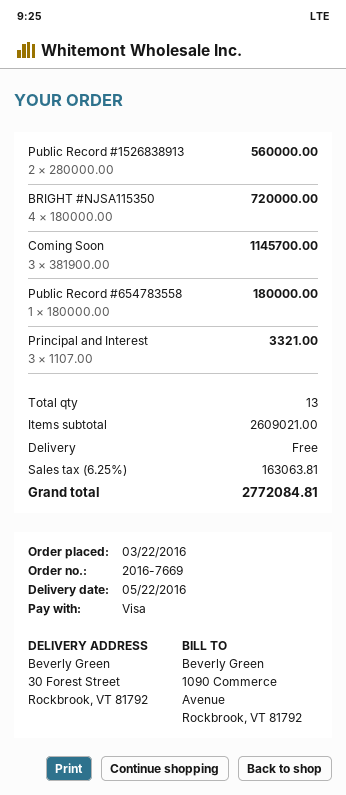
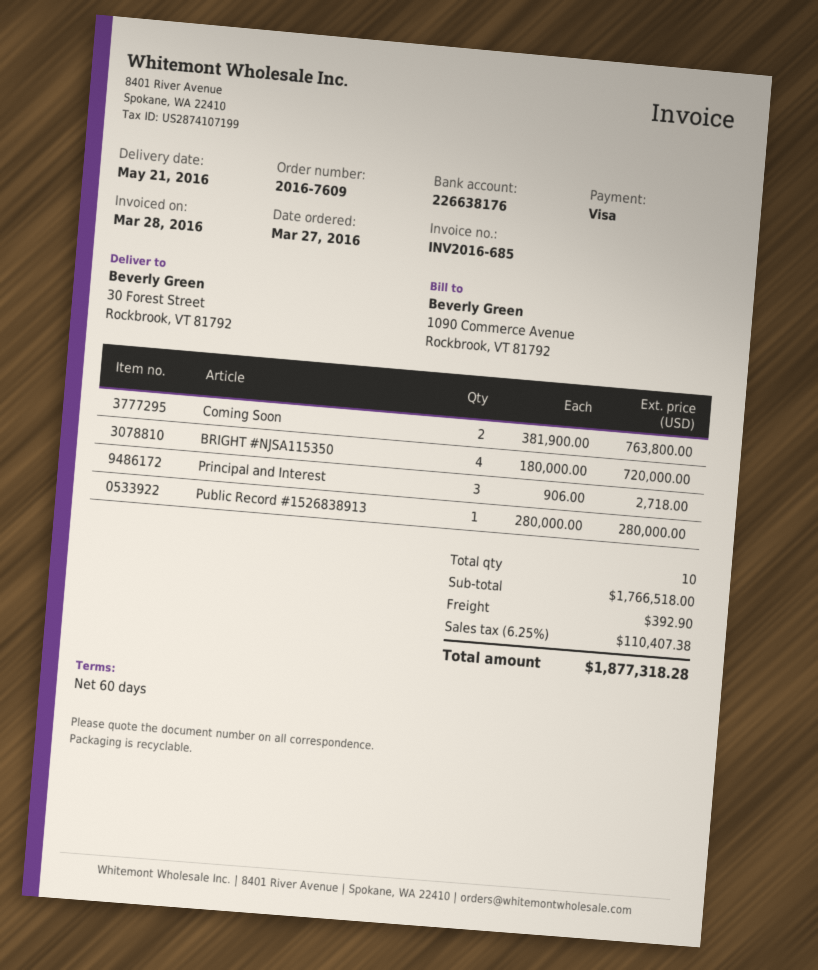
order number: 2016-7669 -> 2016-7609
order date: 2016-03-22 -> 2016-03-27
delivery date: 2016-05-22 -> 2016-05-21
Public Record #1526838913: 2 x 280000.00 = 560000.00 -> 1 x 280000.00 = 280000.00
Coming Soon: 3 x 381900.00 = 1145700.00 -> 2 x 381900.00 = 763800.00
Public Record #654783558: 1 x 180000.00 = 180000.00 -> none
Principal and Interest: 3 x 1107.00 = 3321.00 -> 3 x 906.00 = 2718.00
total quantity: 13 -> 10
subtotal: 2609021.00 -> 1766518.00
shipping: 0.00 -> 392.90
tax: 6.25% = 163063.81 -> 6.25% = 110407.38
total: 2772084.81 -> 1877318.28

